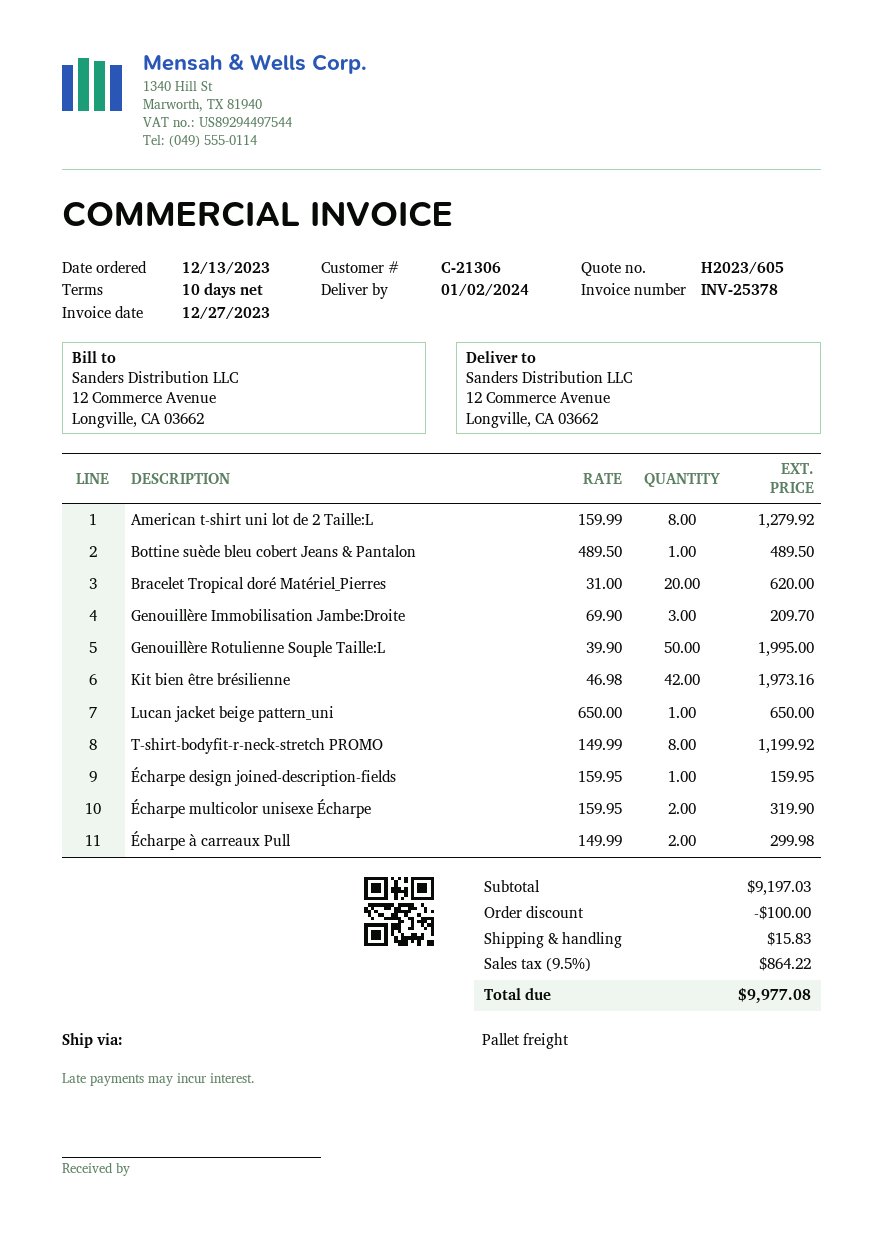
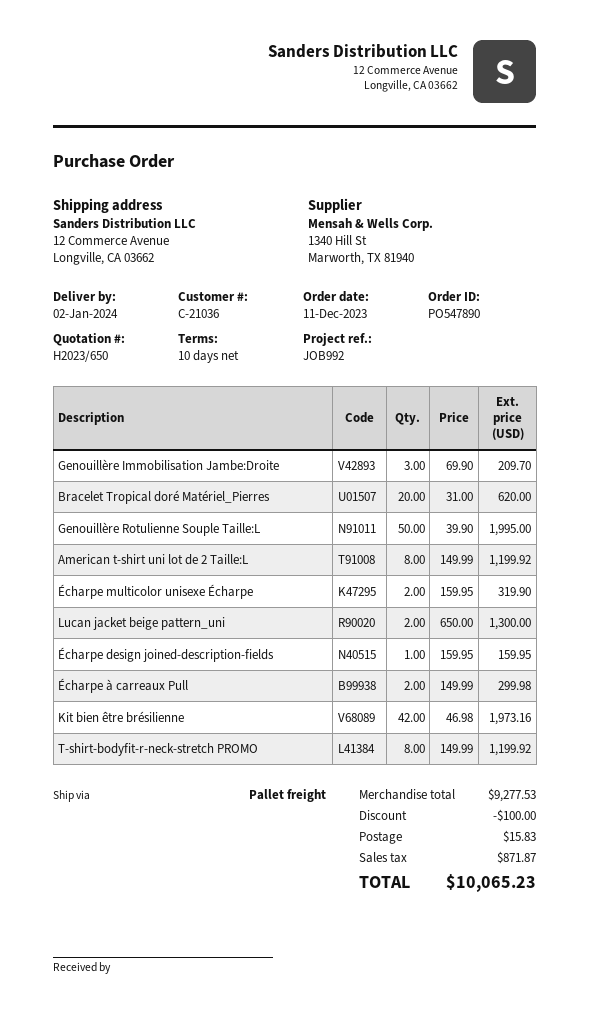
quote number: H2023/605 -> H2023/650
order date: 2023-12-13 -> 2023-12-11
customer number: C-21306 -> C-21036
American t-shirt uni lot de 2 Taille:L: 8 x 159.99 = 1279.92 -> 8 x 149.99 = 1199.92
Bottine suède bleu cobert Jeans & Pantalon: 1 x 489.50 = 489.50 -> none
Lucan jacket beige pattern_uni: 1 x 650.00 = 650.00 -> 2 x 650.00 = 1300.00
subtotal: 9197.03 -> 9277.53
tax: 864.22 -> 871.87
total: 9977.08 -> 10065.23

